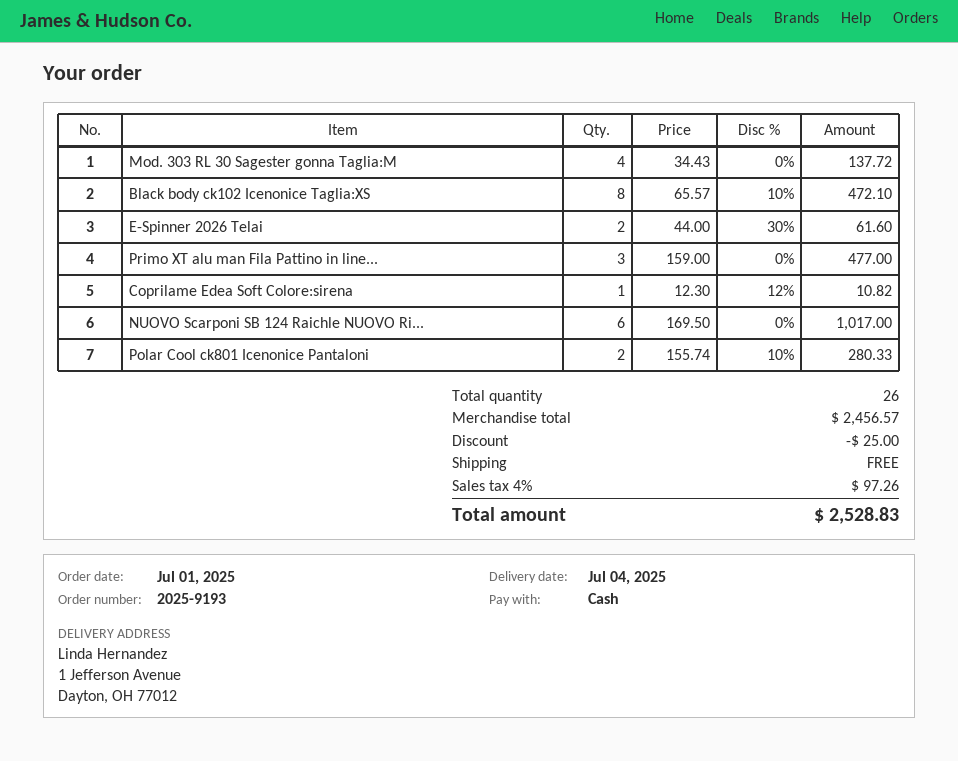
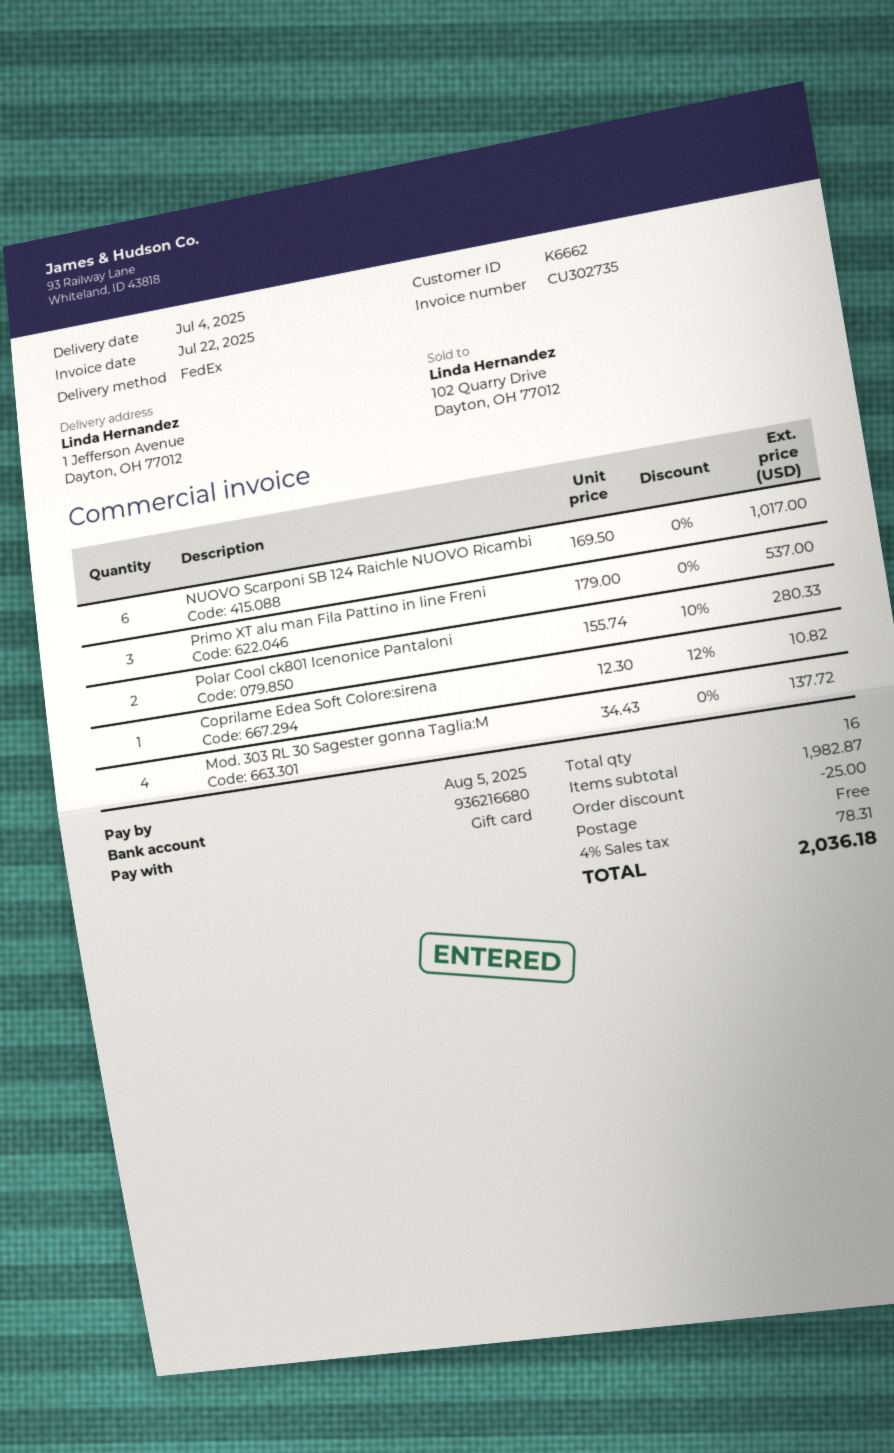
payment method: cash -> gift card
Black body ck102 Icenonice Taglia:XS: 8 x 65.57 - 10% = 472.10 -> none
E-Spinner 2026 Telai: 2 x 44.00 - 30% = 61.60 -> none
Primo XT alu man Fila Pattino in line...: 3 x 159.00 = 477.00 -> 3 x 179.00 = 537.00
total quantity: 26 -> 16
subtotal: 2456.57 -> 1982.87
tax: 4% = 97.26 -> 4% = 78.31
total: 2528.83 -> 2036.18

